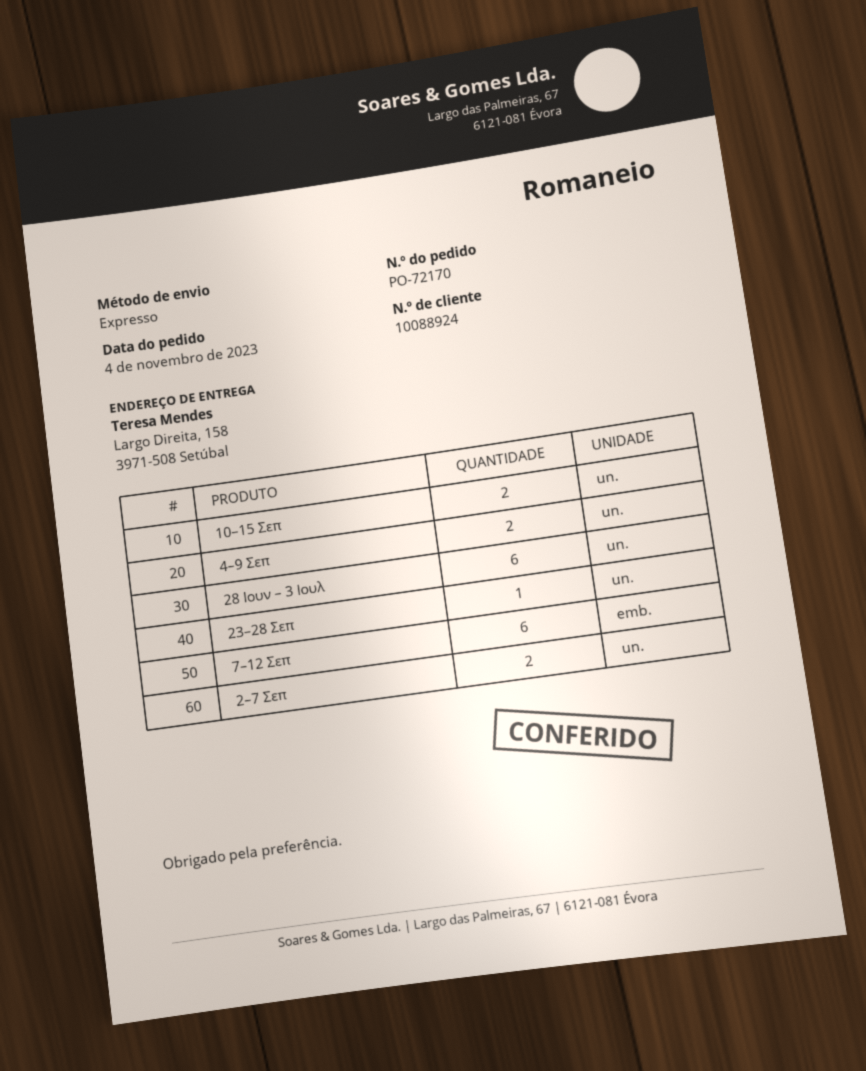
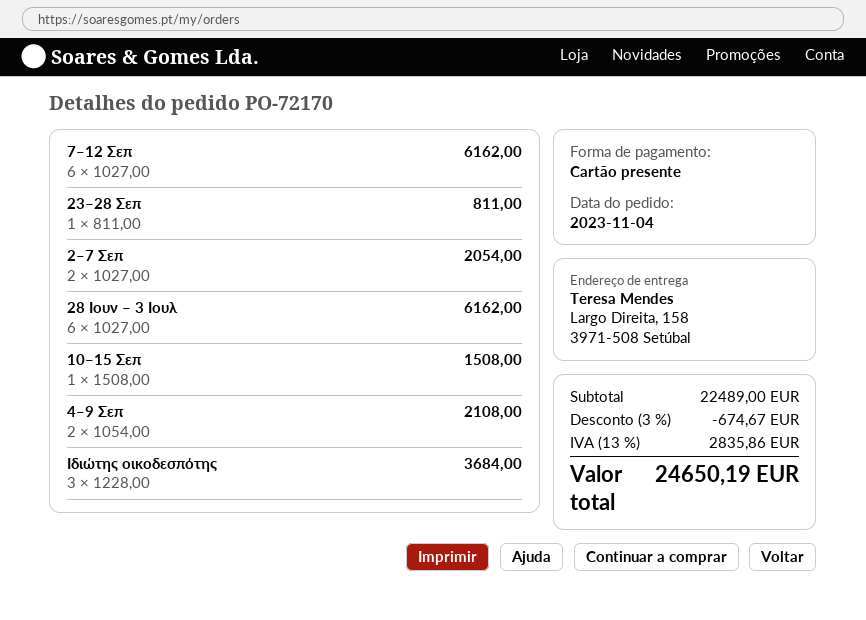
10–15 Σεπ: 2 -> 1
Ιδιώτης οικοδεσπότης: none -> 3

